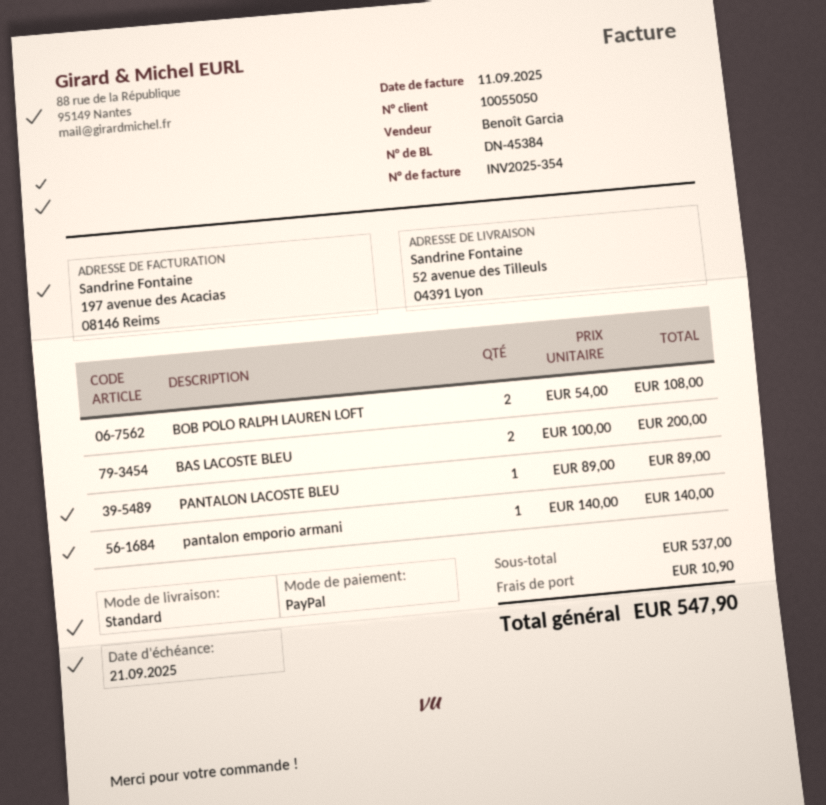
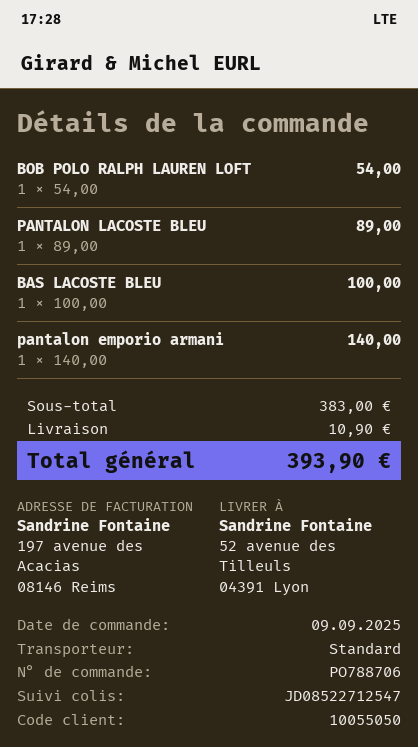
BOB POLO RALPH LAUREN LOFT: 2 x 54.00 = 108.00 -> 1 x 54.00 = 54.00
BAS LACOSTE BLEU: 2 x 100.00 = 200.00 -> 1 x 100.00 = 100.00
subtotal: 537.00 -> 383.00
total: 547.90 -> 393.90

